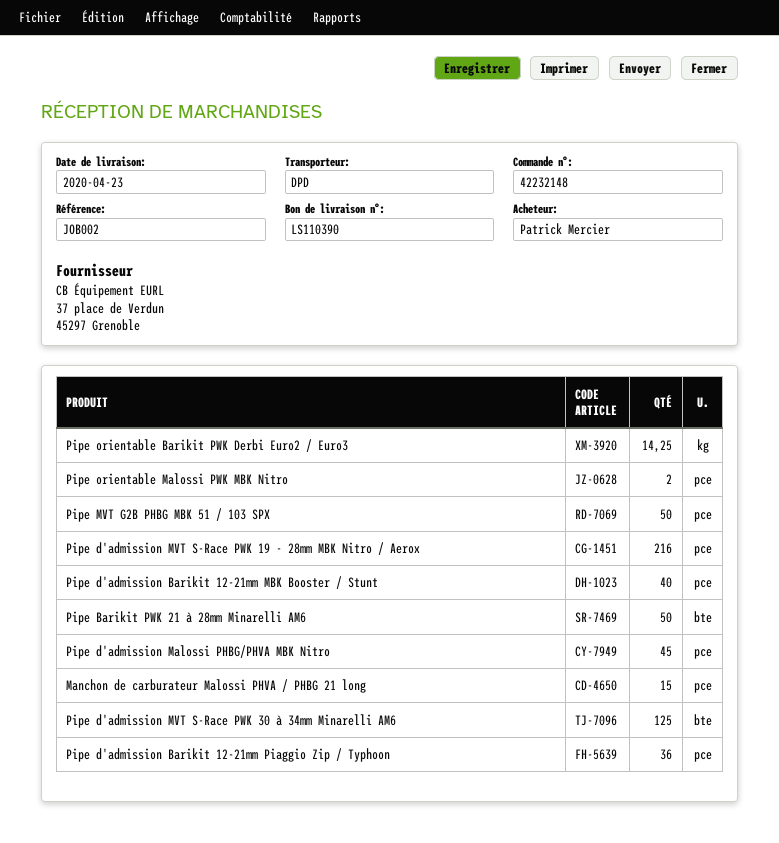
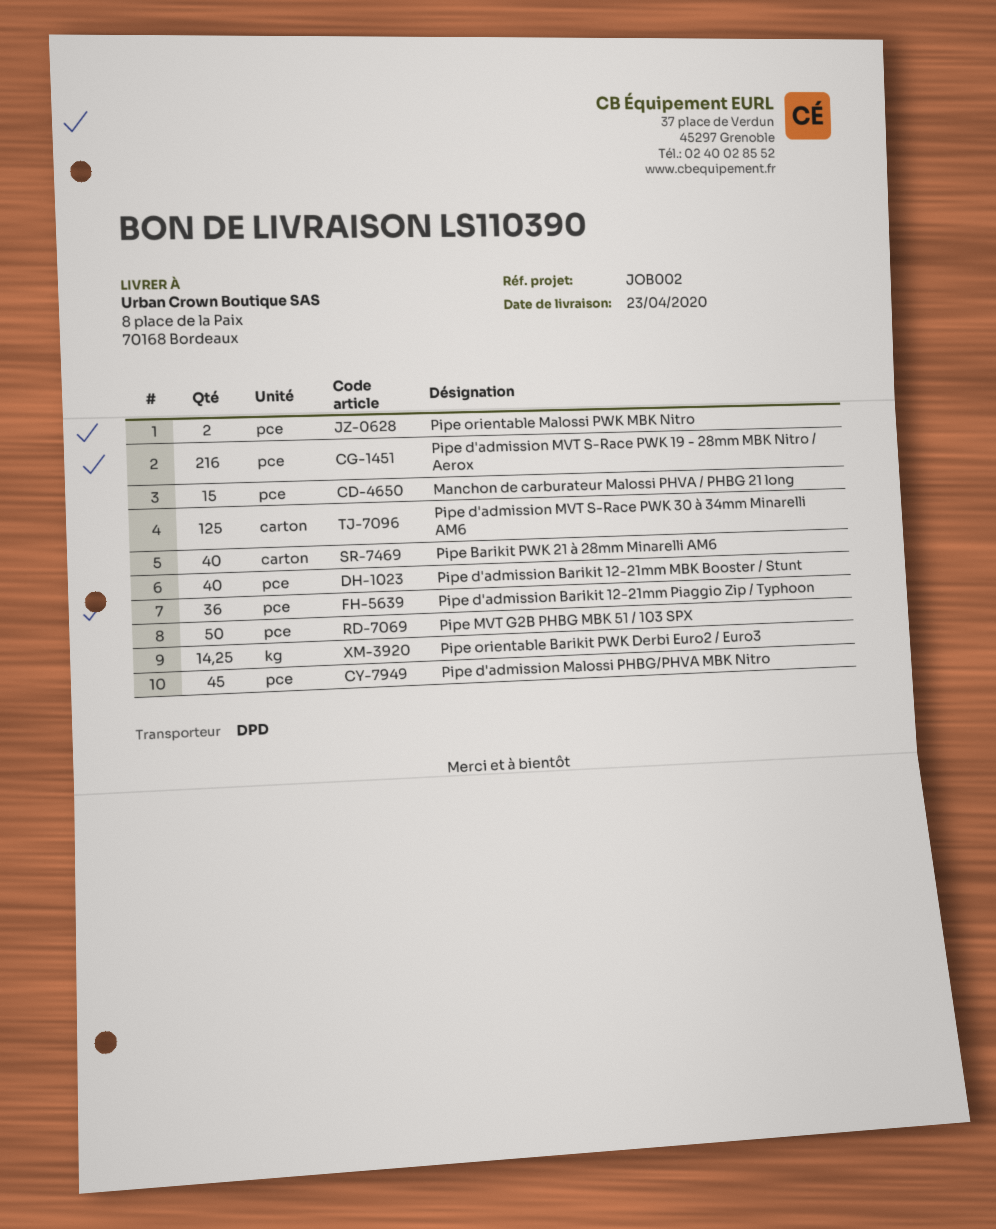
Pipe Barikit PWK 21 à 28mm Minarelli AM6: 50 -> 40

